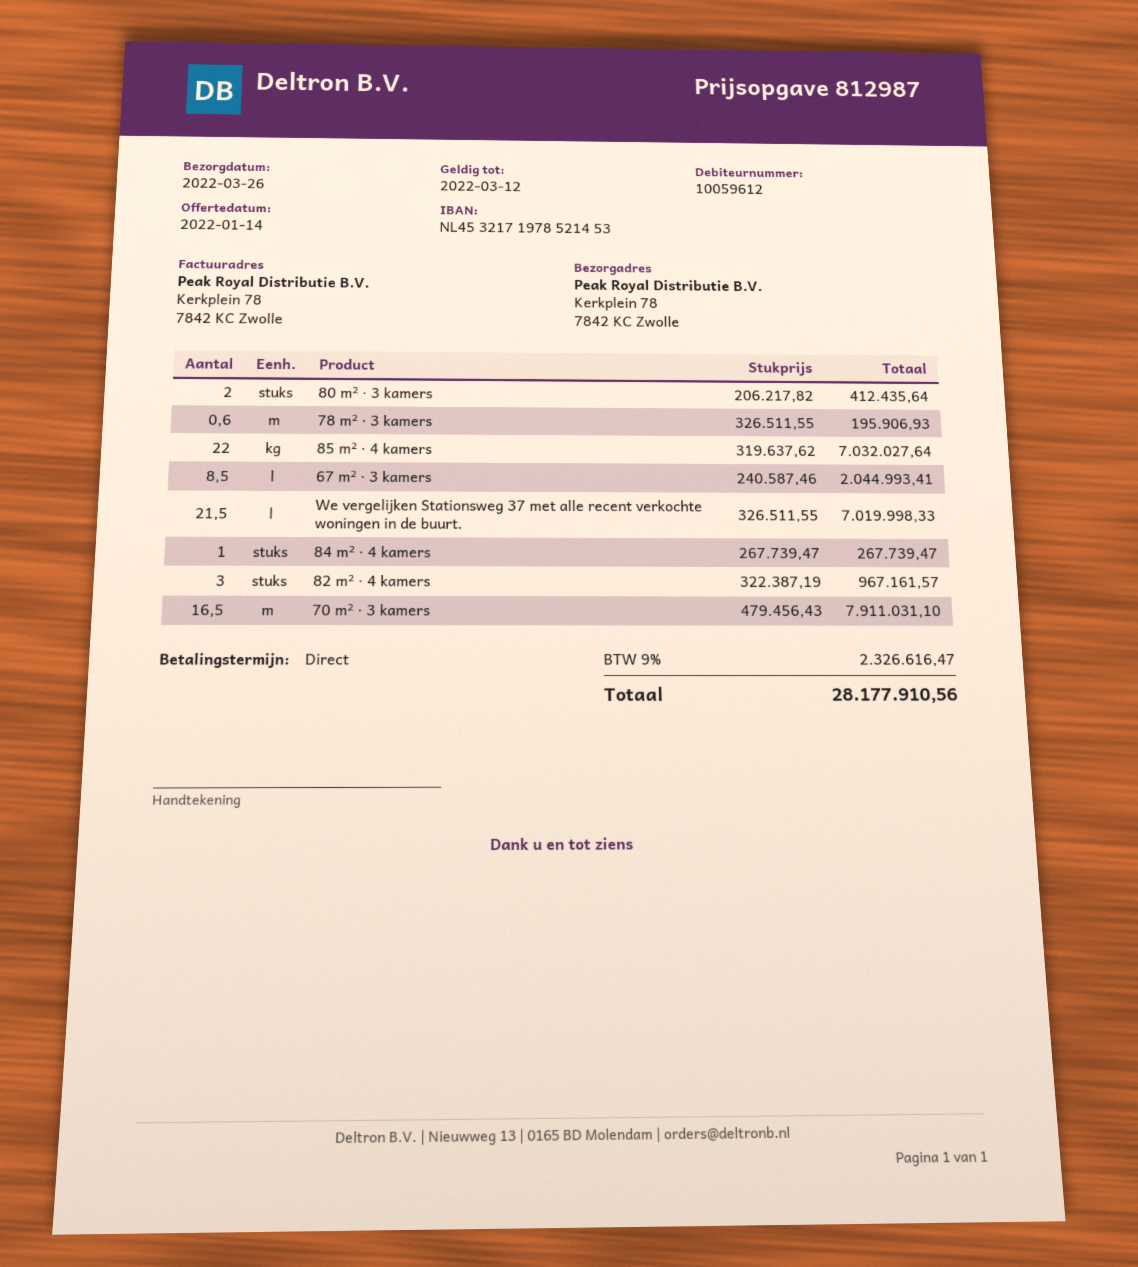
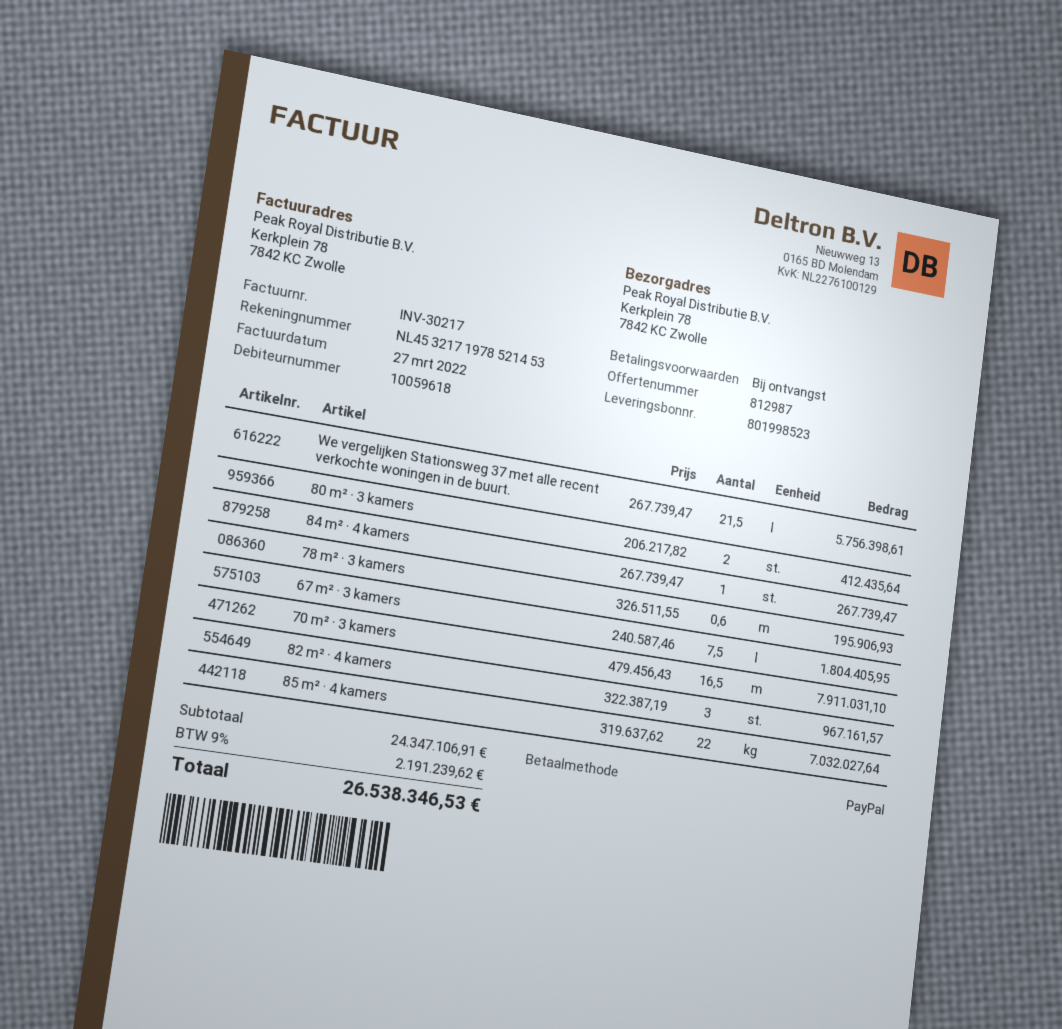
customer number: 10059612 -> 10059618
67 m² · 3 kamers: 8.5 x 240587.46 = 2044993.41 -> 7.5 x 240587.46 = 1804405.95
We vergelijken Stationsweg 37 met alle recent verkochte woningen in de buurt.: 21.5 x 326511.55 = 7019998.33 -> 21.5 x 267739.47 = 5756398.61
tax: 9% = 2326616.47 -> 9% = 2191239.62
total: 28177910.56 -> 26538346.53

